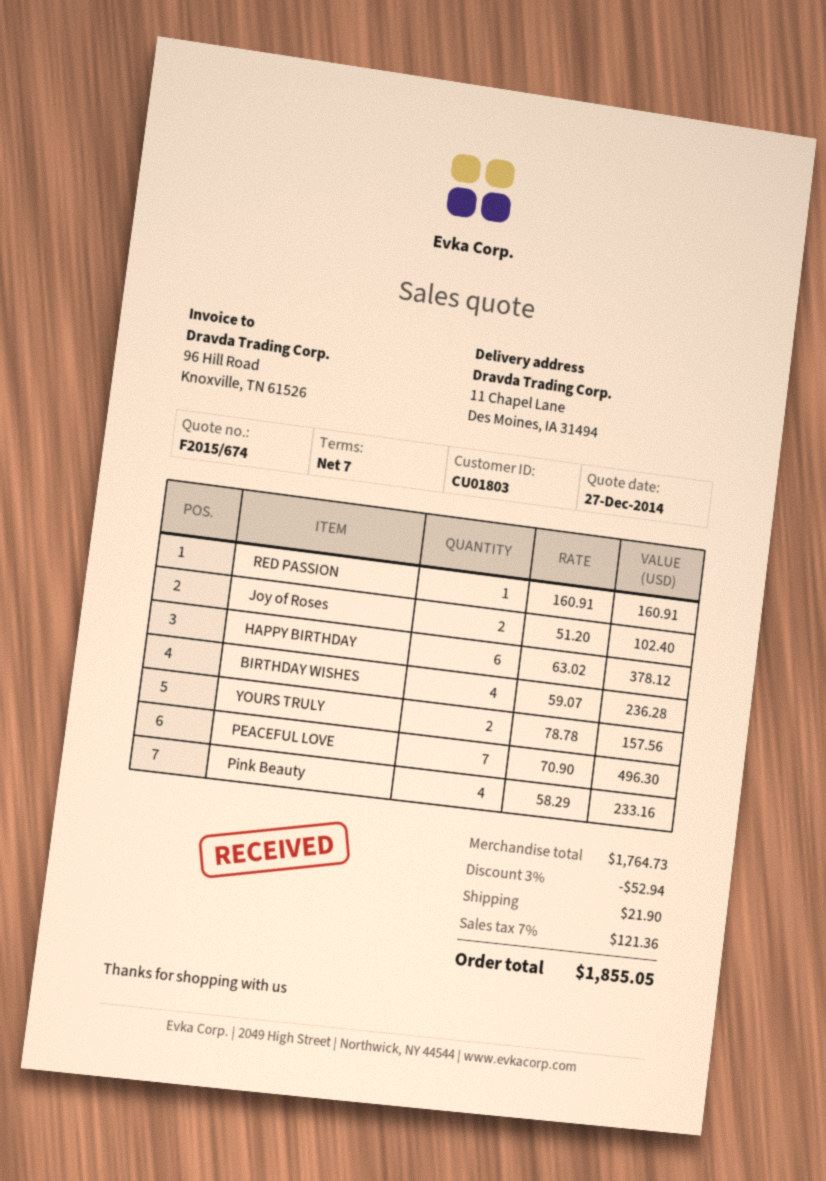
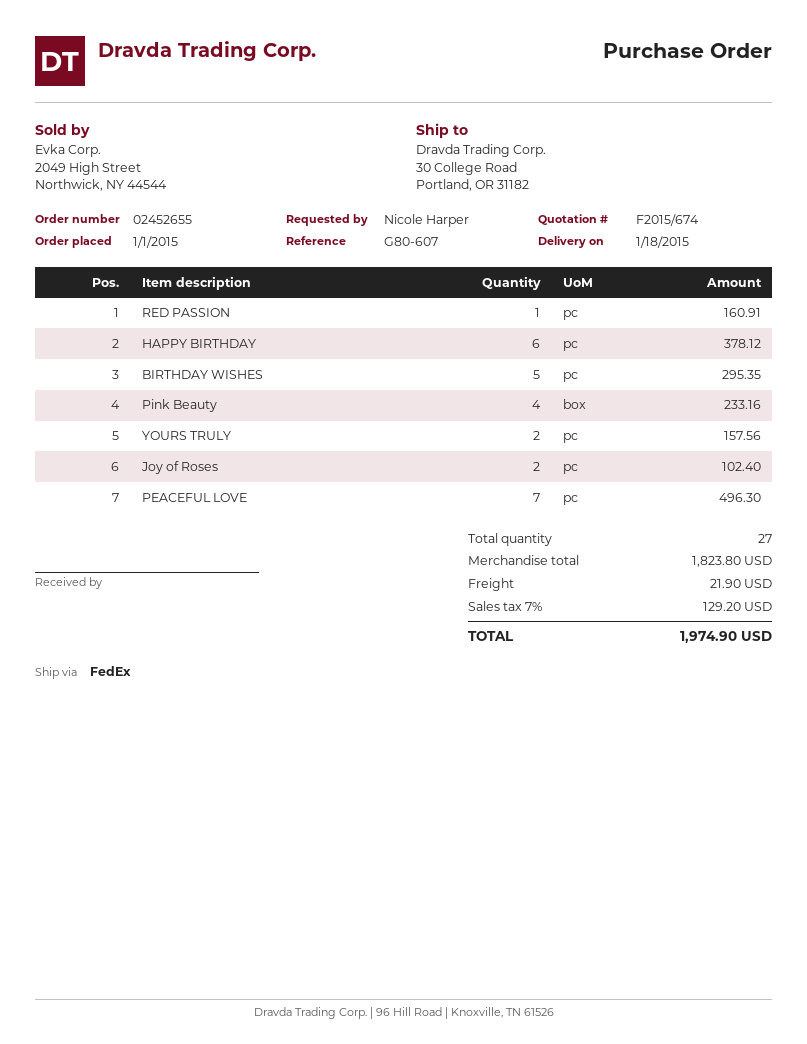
ship to: 11 Chapel Lane, Des Moines, IA 31494 -> 30 College Road, Portland, OR 31182
BIRTHDAY WISHES: 4 for 236.28 -> 5 for 295.35
subtotal: 1764.73 -> 1823.80
discount: 3% = 52.94 -> none
tax: 7% = 121.36 -> 7% = 129.20
total: 1855.05 -> 1974.90

